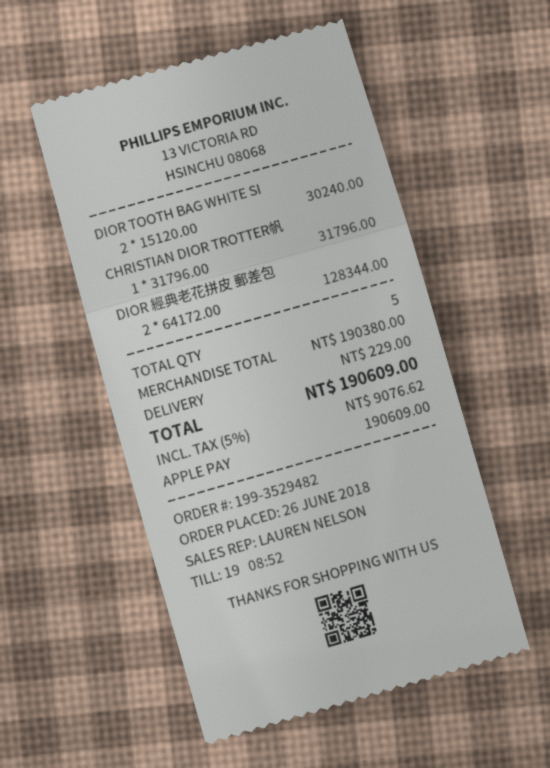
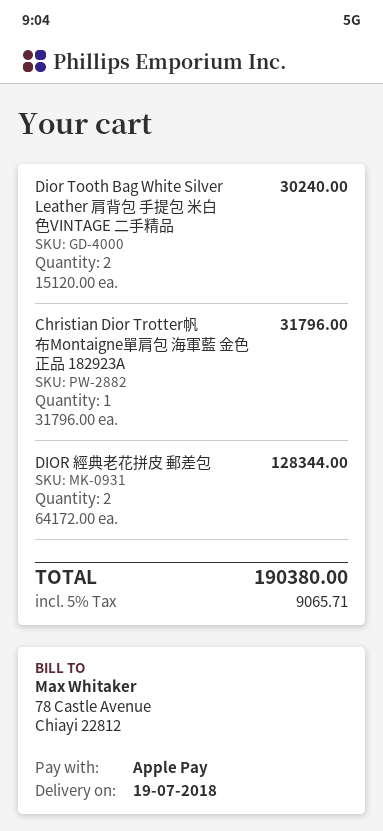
shipping: 229.00 -> none
tax: 5% = 9076.62 -> 5% = 9065.71
total: 190609.00 -> 190380.00

